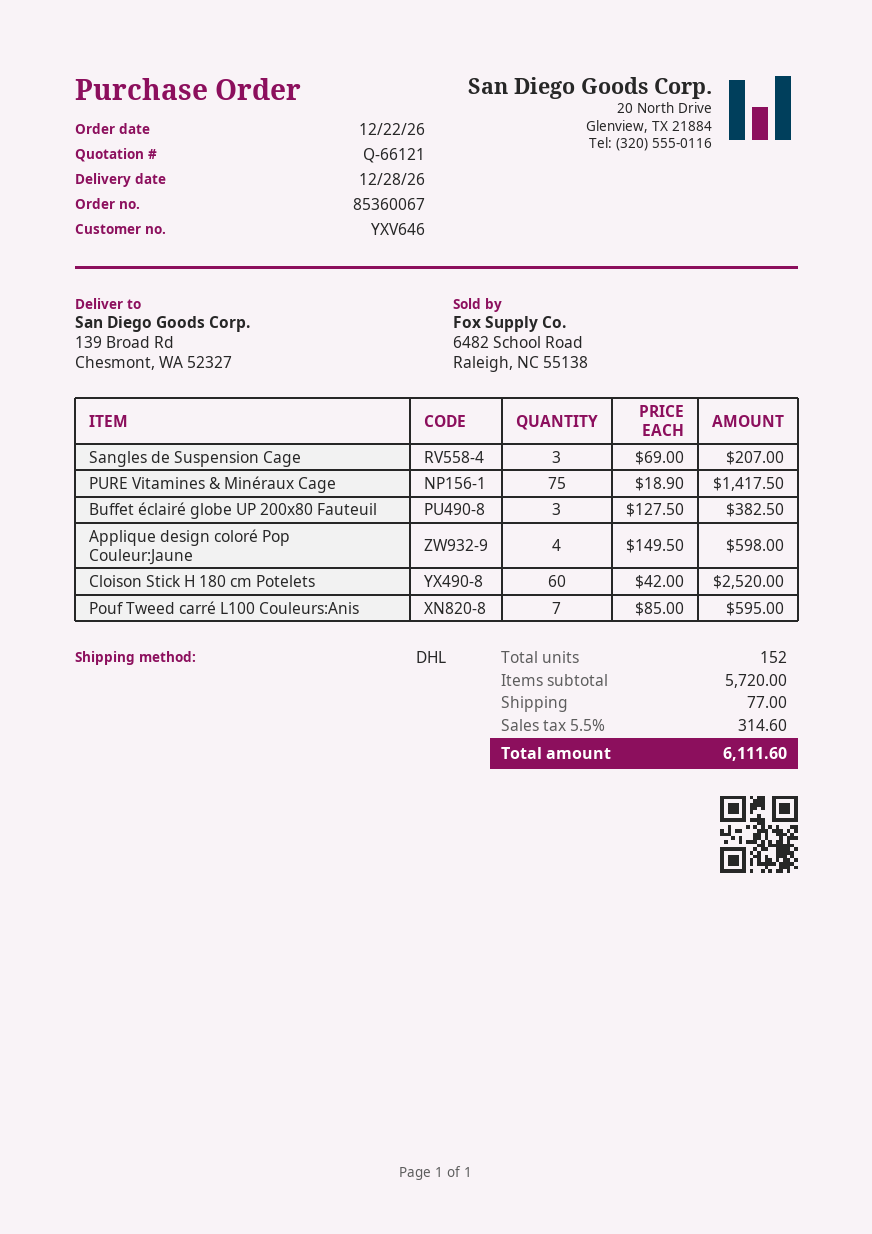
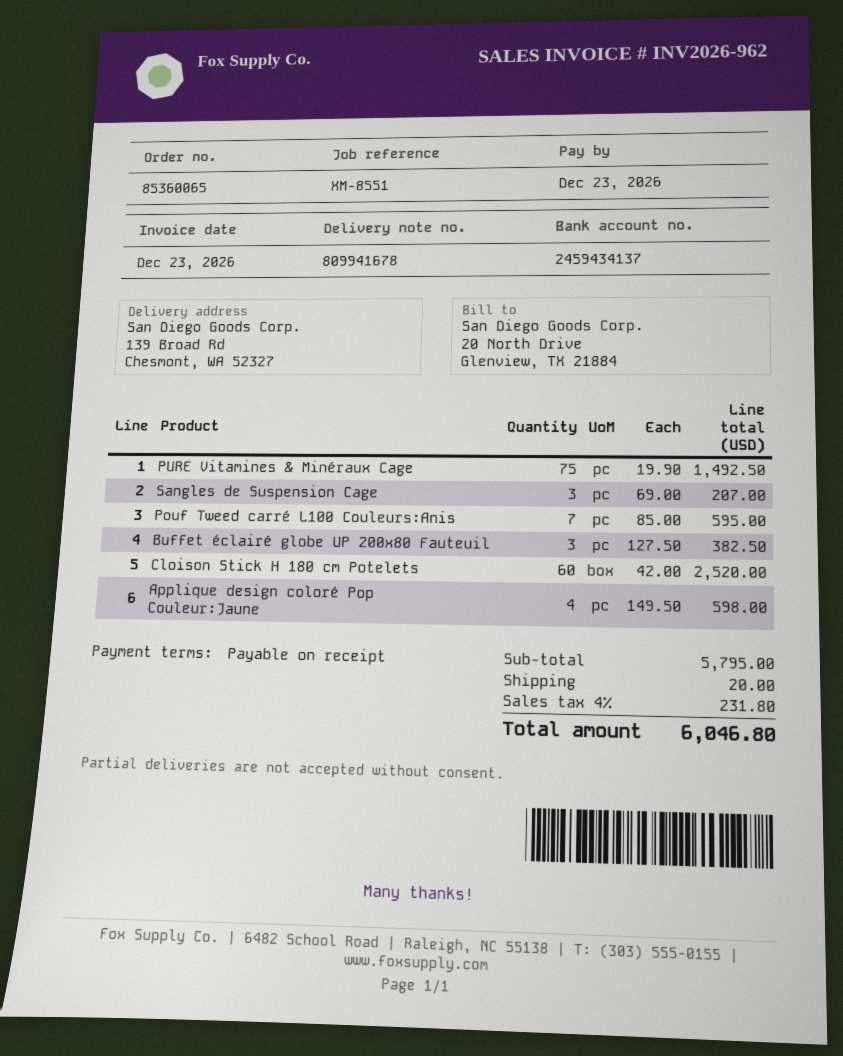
order number: 85360067 -> 85360065
PURE Vitamines & Minéraux Cage: 75 x 18.90 = 1417.50 -> 75 x 19.90 = 1492.50
subtotal: 5720.00 -> 5795.00
shipping: 77.00 -> 20.00
tax: 5.5% = 314.60 -> 4% = 231.80
total: 6111.60 -> 6046.80

